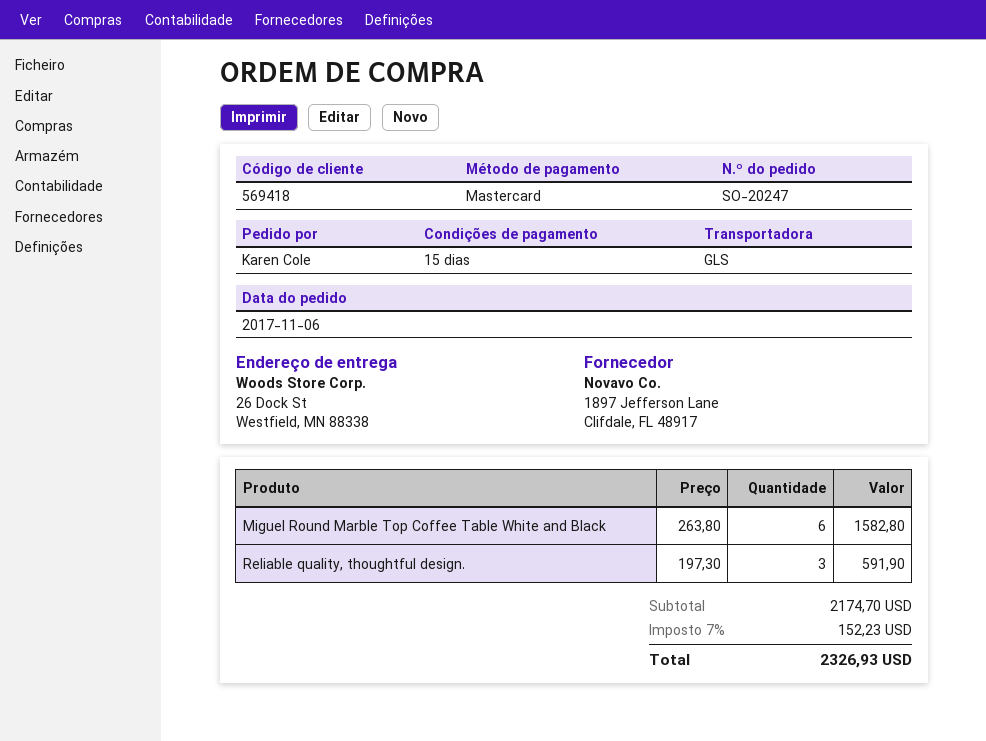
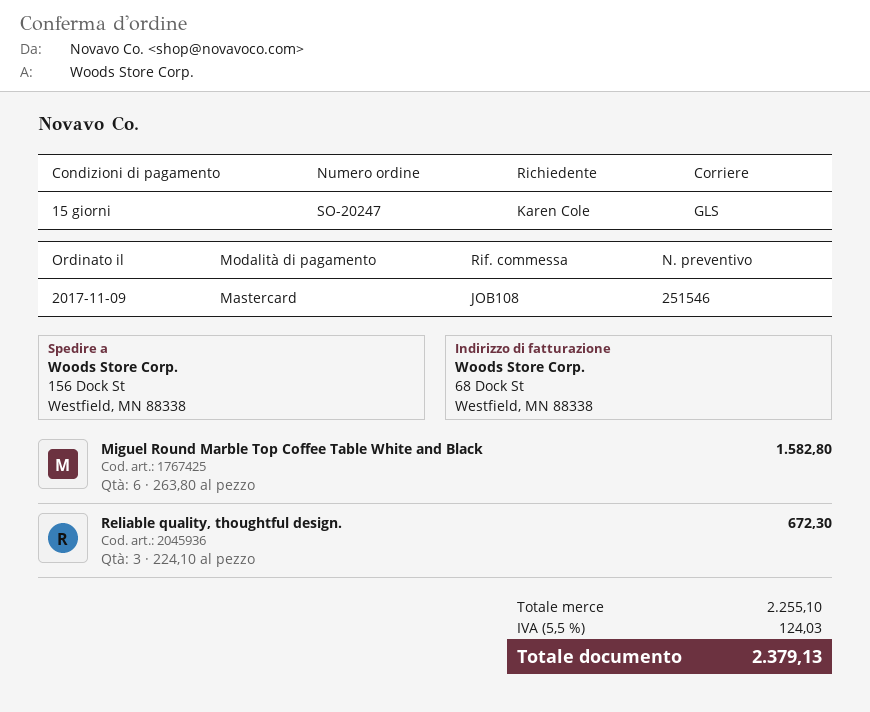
order date: 2017-11-06 -> 2017-11-09
ship to: 26 Dock St, Westfield, MN 88338 -> 156 Dock St, Westfield, MN 88338
Reliable quality, thoughtful design.: 3 x 197.30 = 591.90 -> 3 x 224.10 = 672.30
subtotal: 2174.70 -> 2255.10
tax: 7% = 152.23 -> 5.5% = 124.03
total: 2326.93 -> 2379.13

